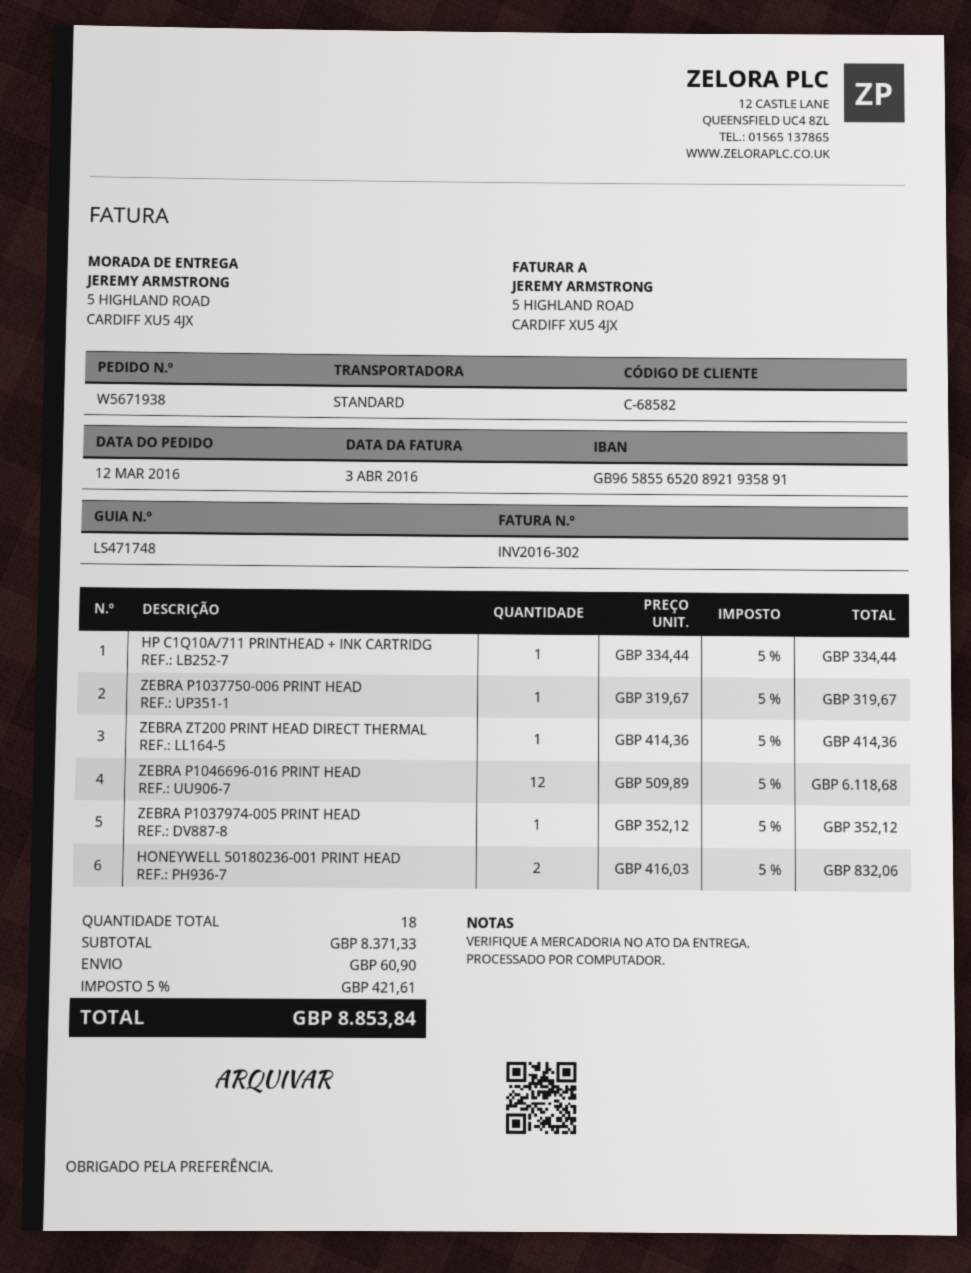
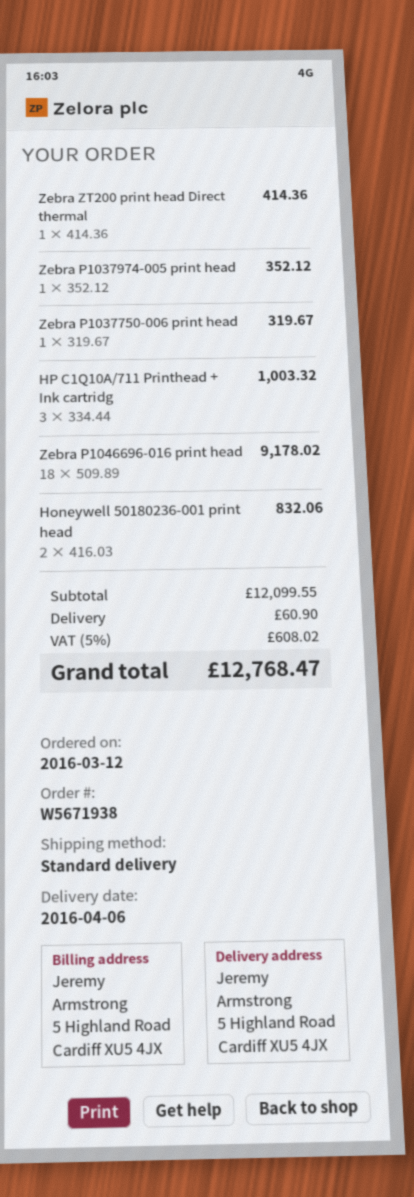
HP C1Q10A/711 PRINTHEAD + INK CARTRIDG: 1 x 334.44 = 334.44 -> 3 x 334.44 = 1003.32
ZEBRA P1046696-016 PRINT HEAD: 12 x 509.89 = 6118.68 -> 18 x 509.89 = 9178.02
subtotal: 8371.33 -> 12099.55
tax: 5% = 421.61 -> 5% = 608.02
total: 8853.84 -> 12768.47

